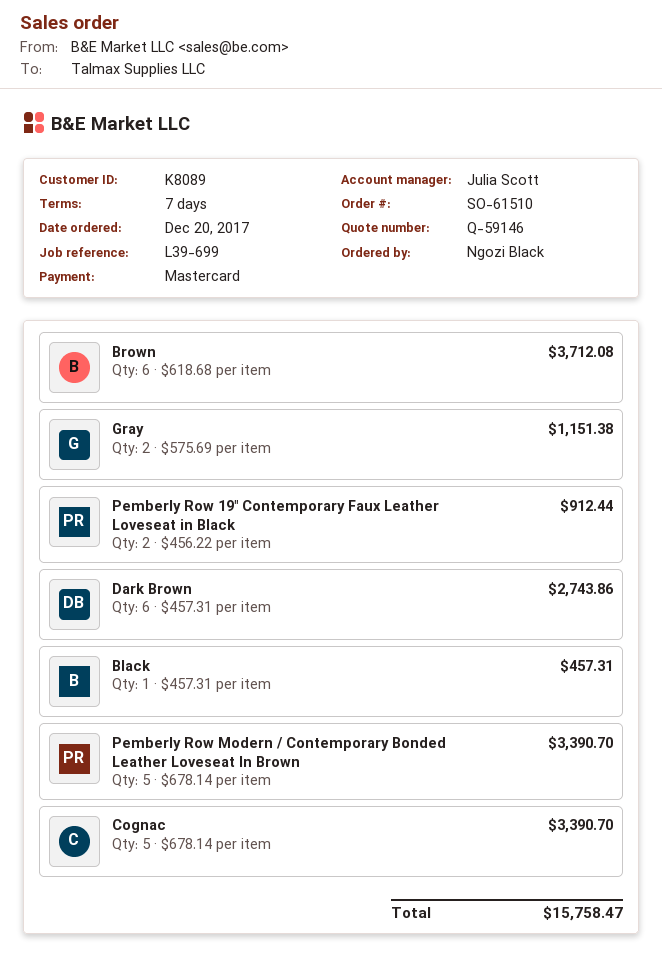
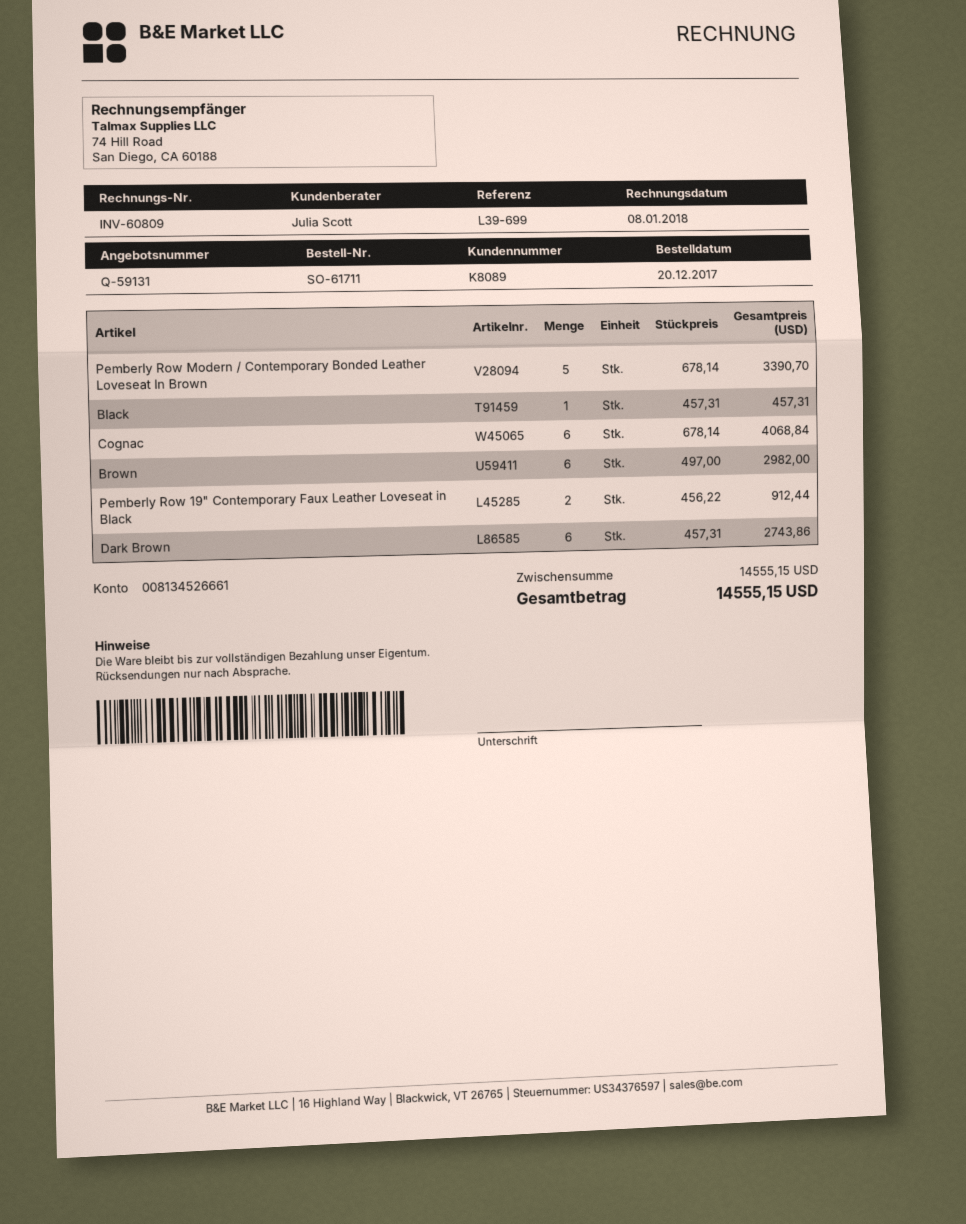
quote number: Q-59146 -> Q-59131
order number: SO-61510 -> SO-61711
Brown: 6 x 618.68 = 3712.08 -> 6 x 497.00 = 2982.00
Gray: 2 x 575.69 = 1151.38 -> none
Cognac: 5 x 678.14 = 3390.70 -> 6 x 678.14 = 4068.84
total: 15758.47 -> 14555.15

